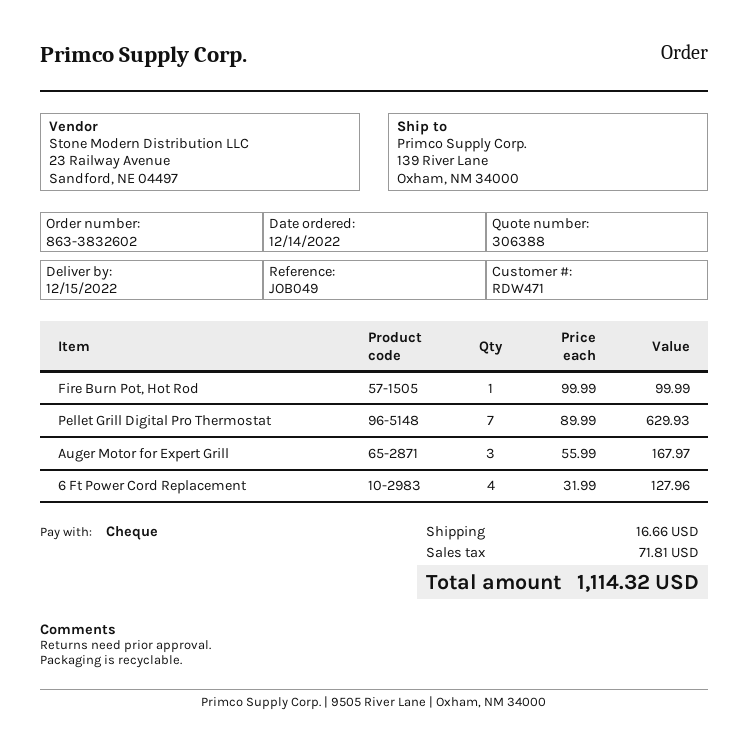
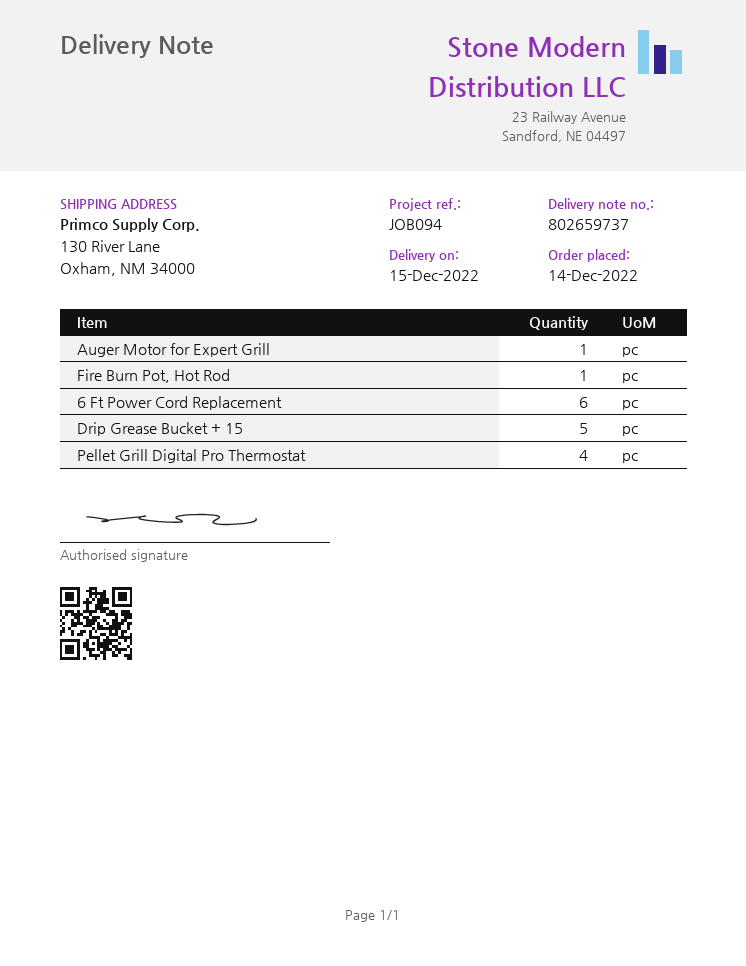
reference: JOB049 -> JOB094
ship to: 139 River Lane, Oxham, NM 34000 -> 130 River Lane, Oxham, NM 34000
Pellet Grill Digital Pro Thermostat: 7 -> 4
Auger Motor for Expert Grill: 3 -> 1
6 Ft Power Cord Replacement: 4 -> 6
Drip Grease Bucket + 15: none -> 5

